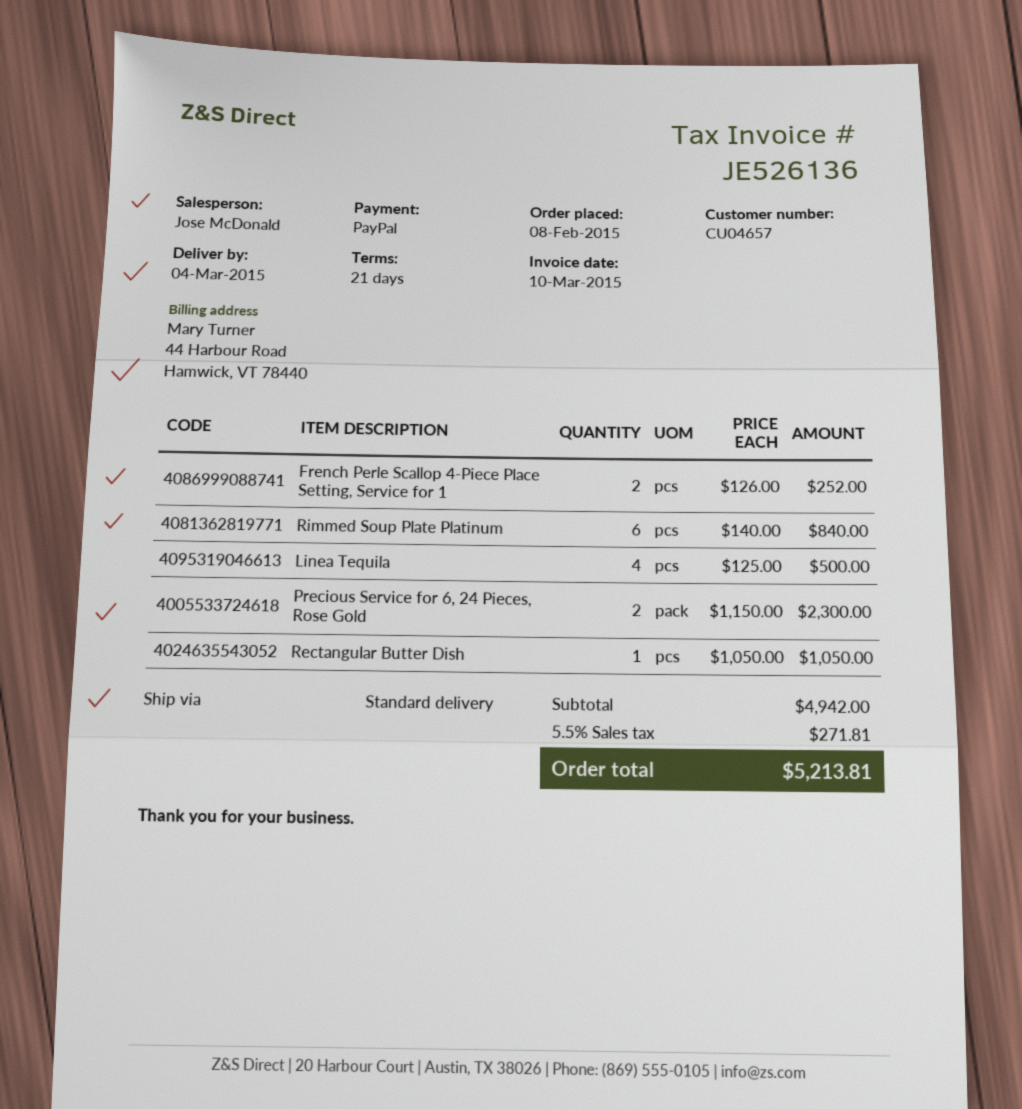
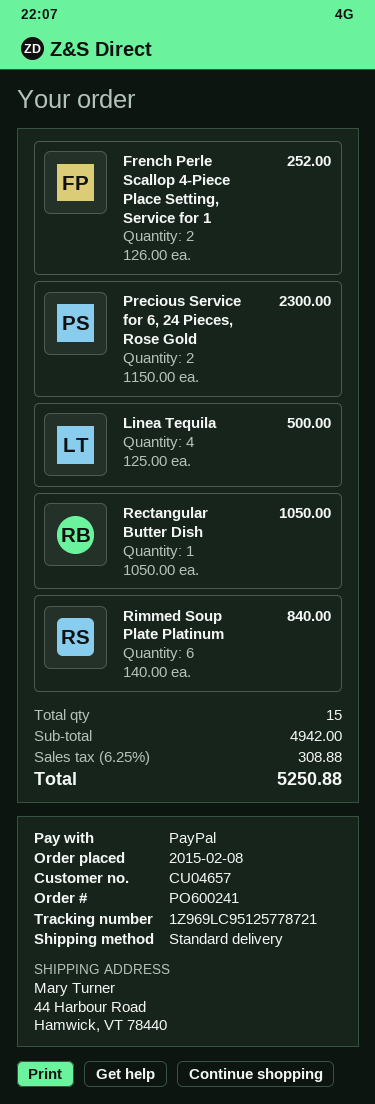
tax: 5.5% = 271.81 -> 6.25% = 308.88
total: 5213.81 -> 5250.88

